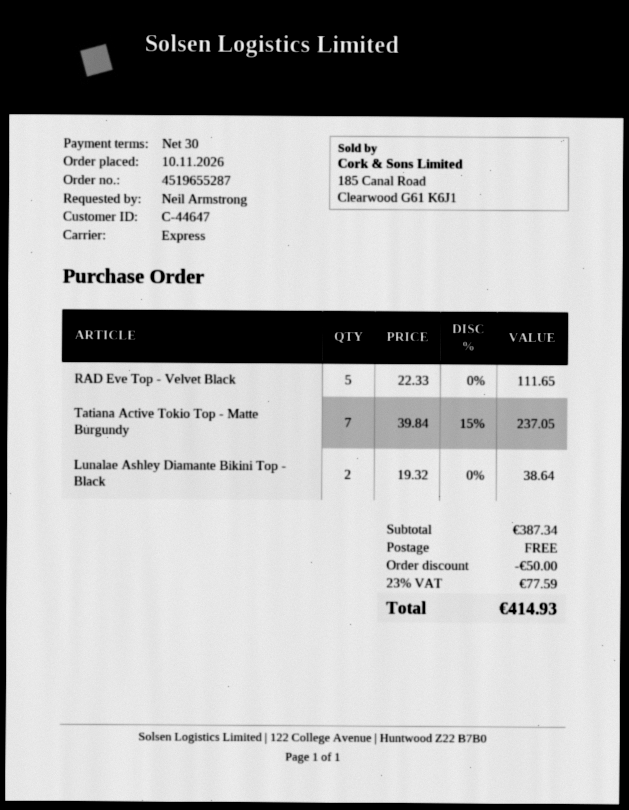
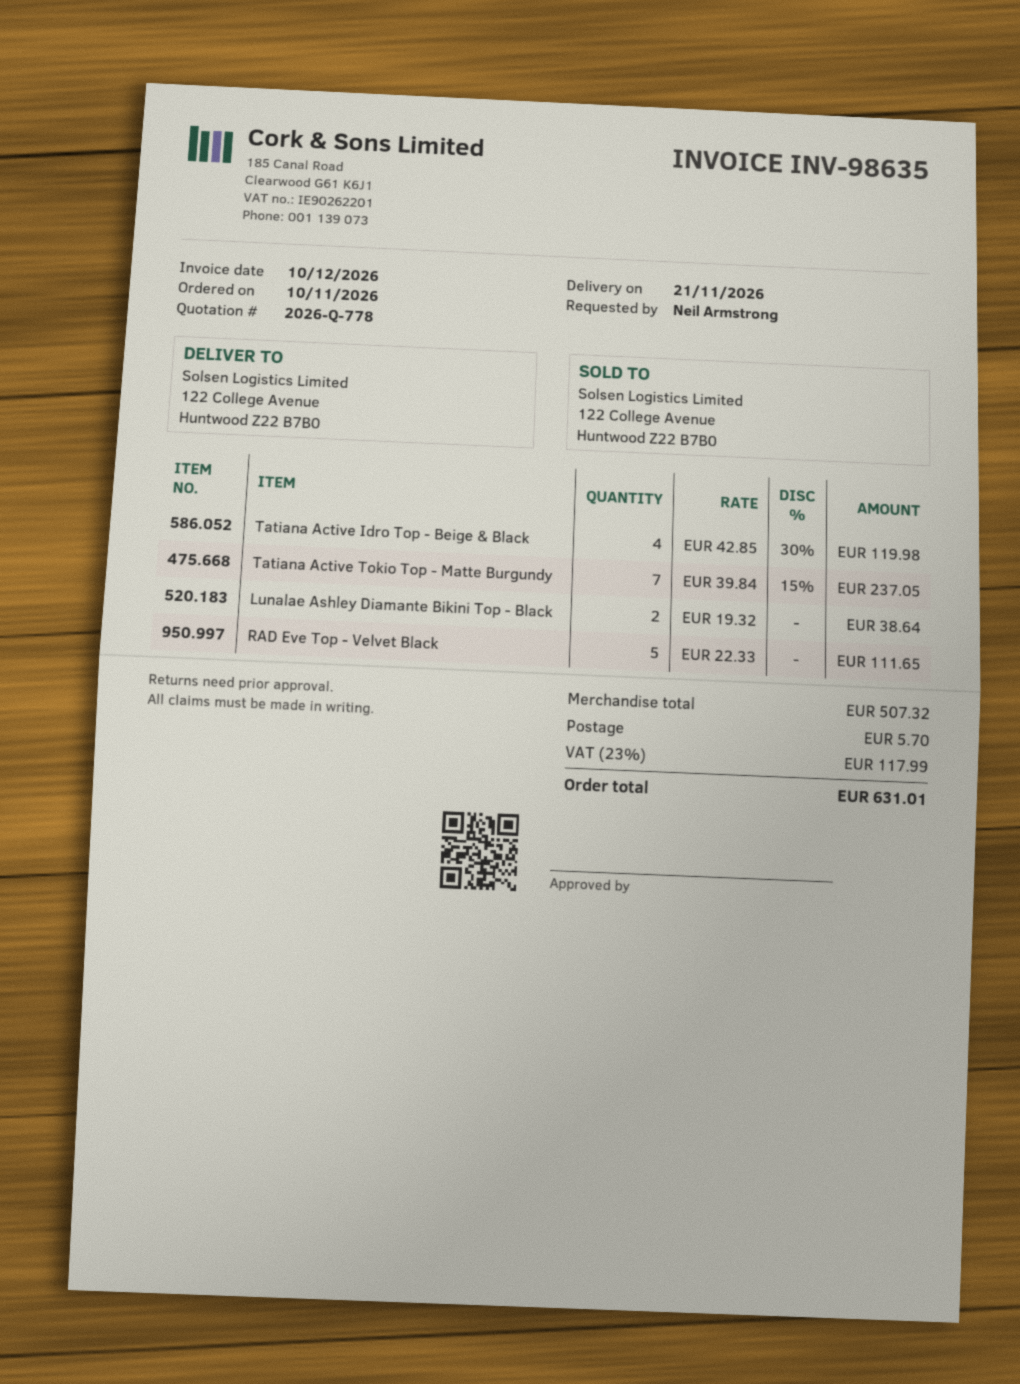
Tatiana Active Idro Top - Beige & Black: none -> 4 x 42.85 - 30% = 119.98
subtotal: 387.34 -> 507.32
discount: 50.00 -> none
shipping: 0.00 -> 5.70
tax: 23% = 77.59 -> 23% = 117.99
total: 414.93 -> 631.01

